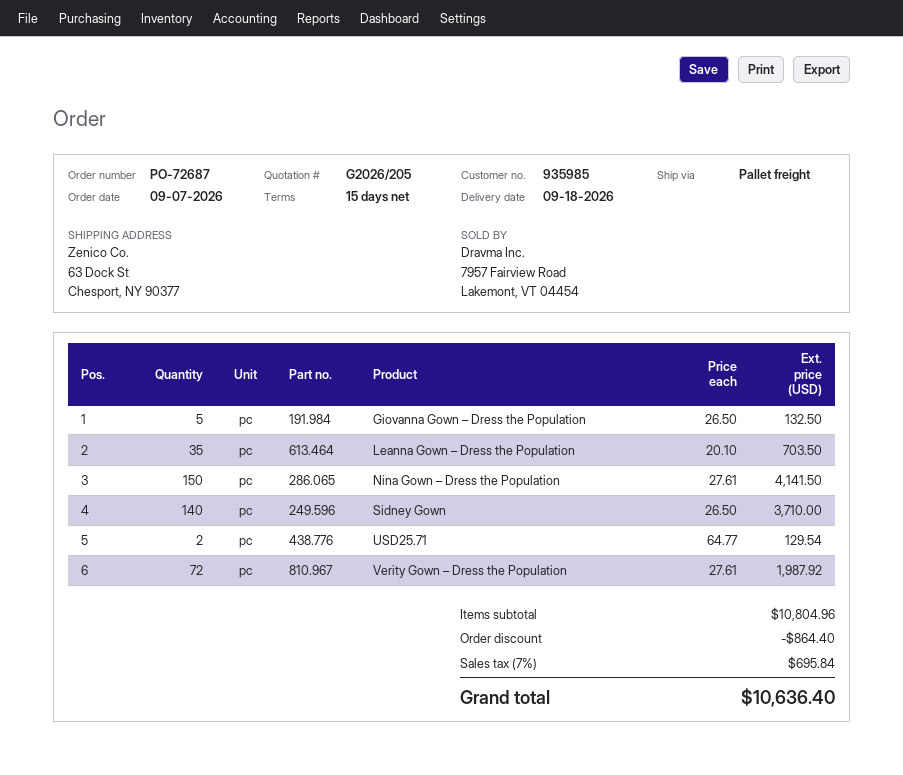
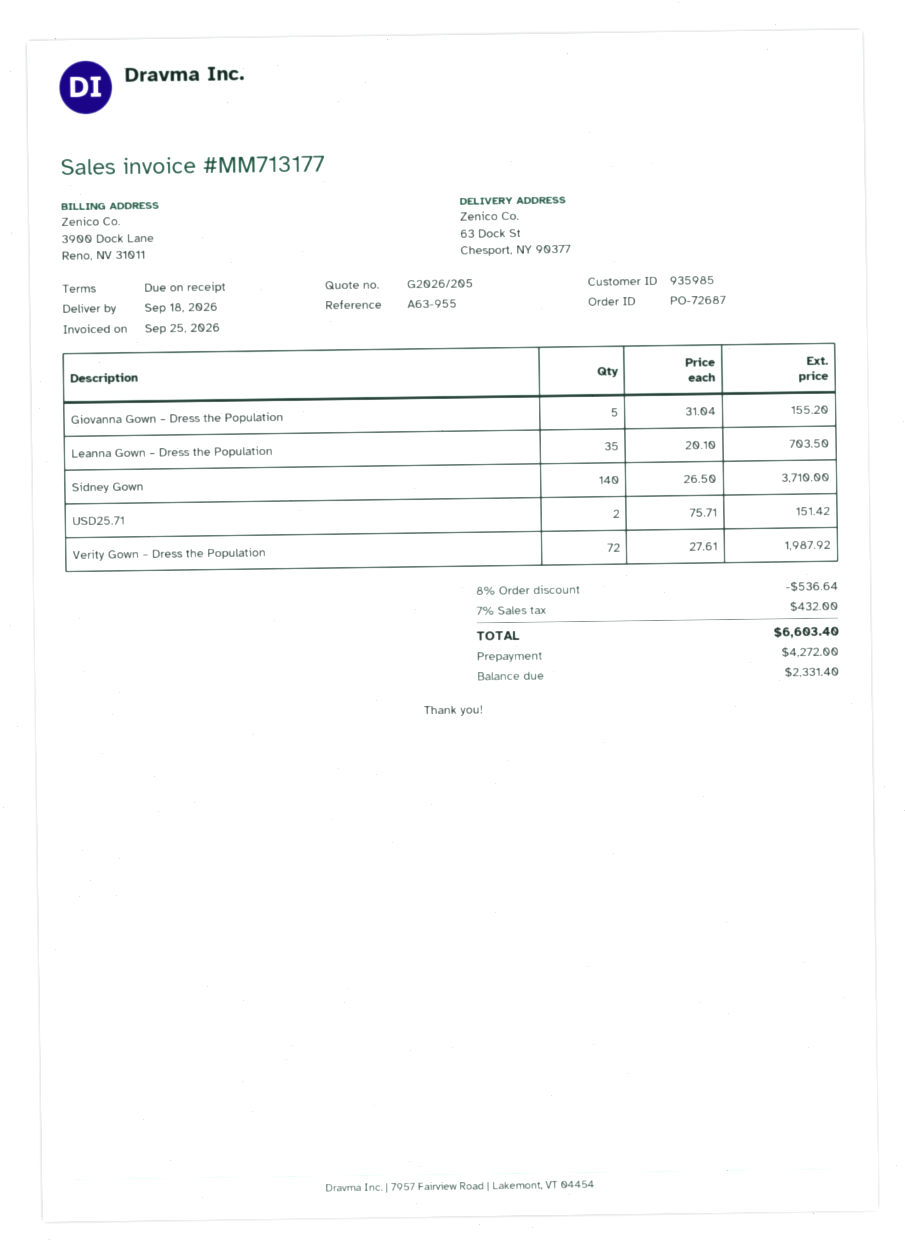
payment terms: 15 days -> on receipt
Giovanna Gown – Dress the Population: 5 x 26.50 = 132.50 -> 5 x 31.04 = 155.20
Nina Gown – Dress the Population: 150 x 27.61 = 4141.50 -> none
USD25.71: 2 x 64.77 = 129.54 -> 2 x 75.71 = 151.42
discount: 864.40 -> 536.64
tax: 7% = 695.84 -> 7% = 432.00
total: 10636.40 -> 6603.40

